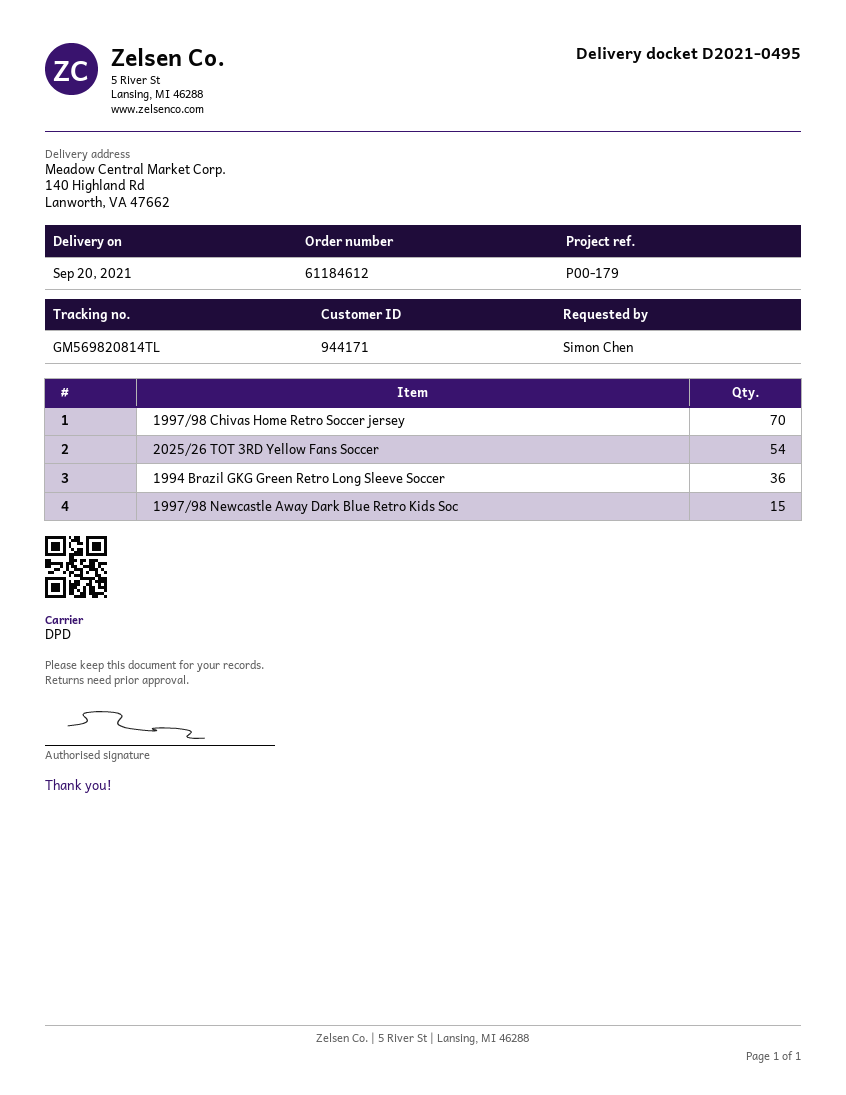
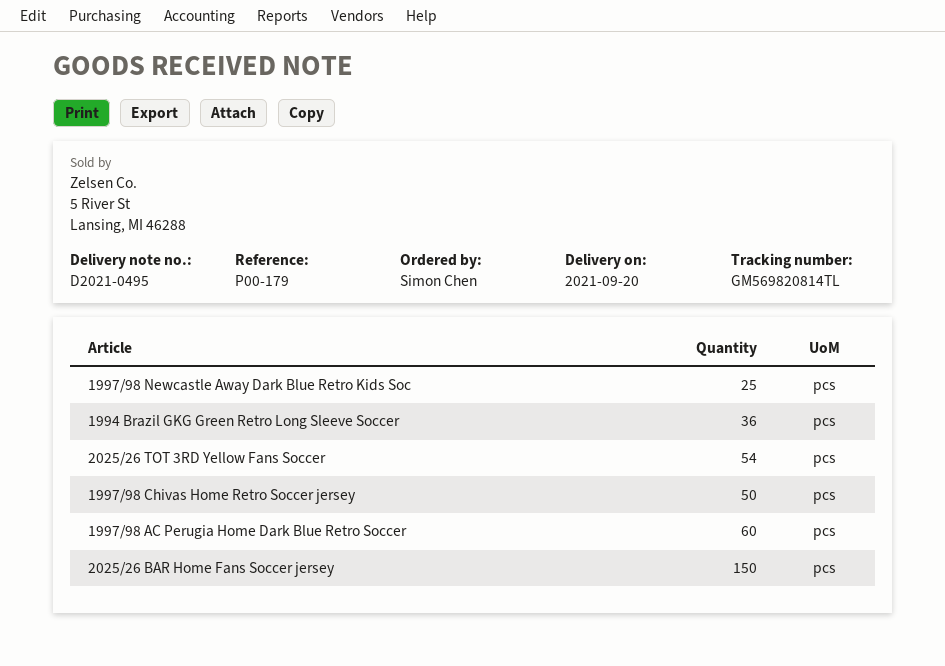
1997/98 Chivas Home Retro Soccer jersey: 70 -> 50
1997/98 Newcastle Away Dark Blue Retro Kids Soc: 15 -> 25
1997/98 AC Perugia Home Dark Blue Retro Soccer: none -> 60
2025/26 BAR Home Fans Soccer jersey: none -> 150

